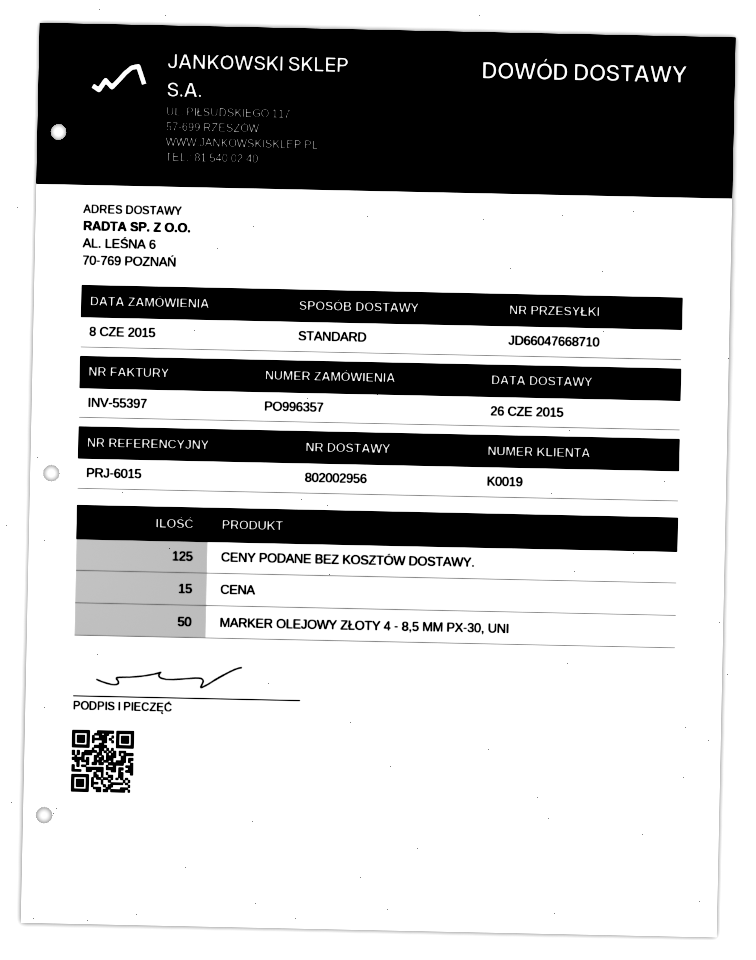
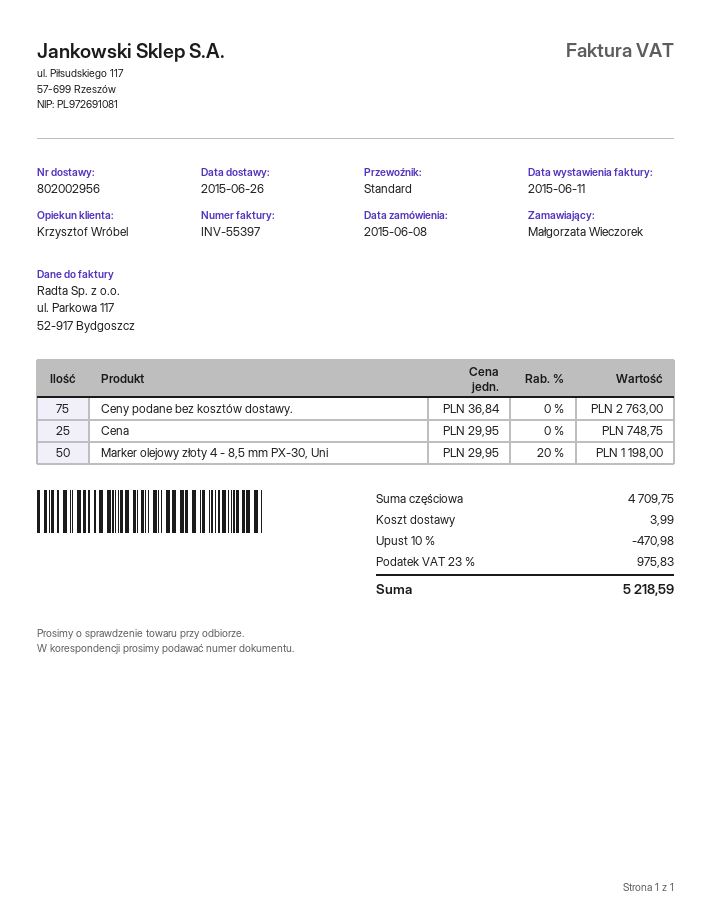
CENY PODANE BEZ KOSZTÓW DOSTAWY.: 125 -> 75
CENA: 15 -> 25

